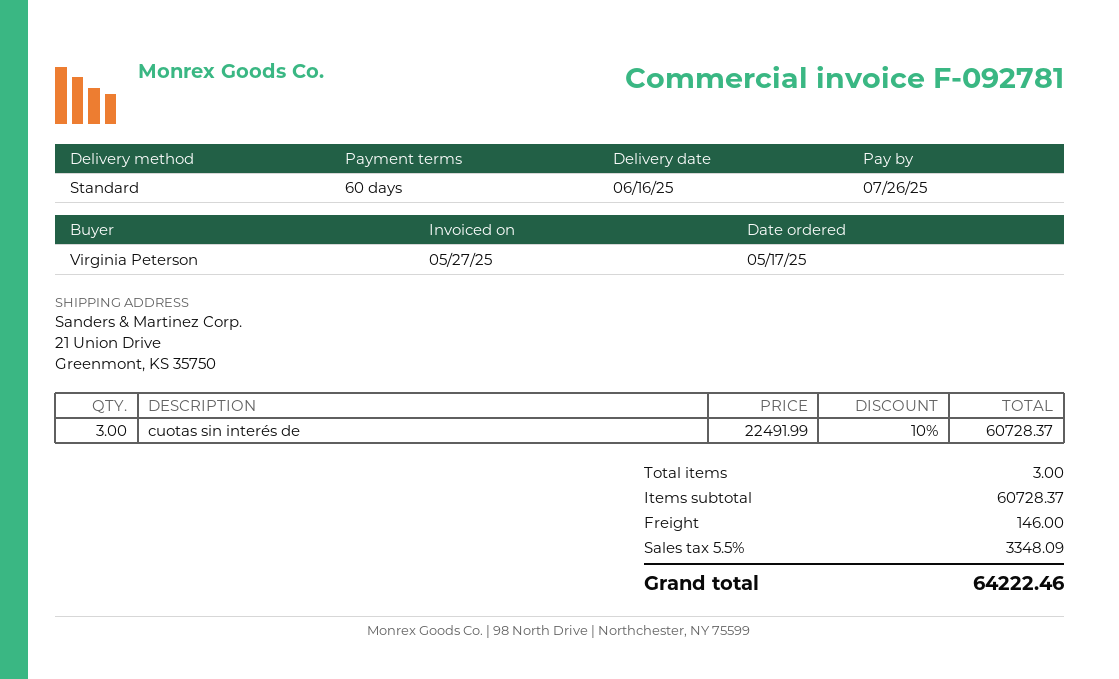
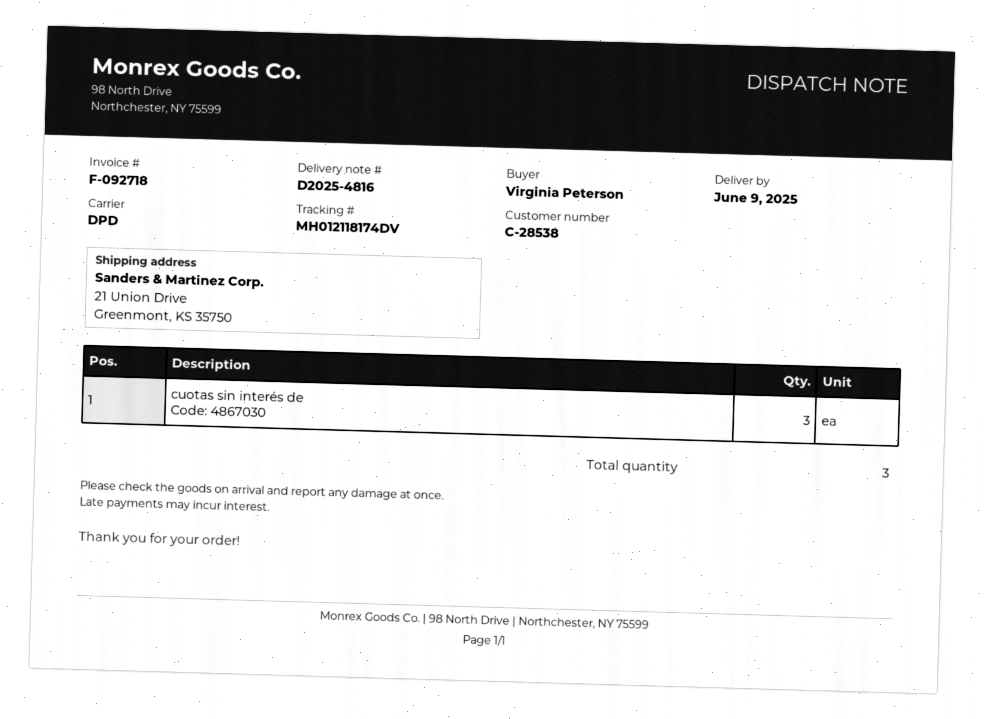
delivery date: 2025-06-16 -> 2025-06-09
invoice number: F-092781 -> F-092718
shipping method: standard -> DPD

